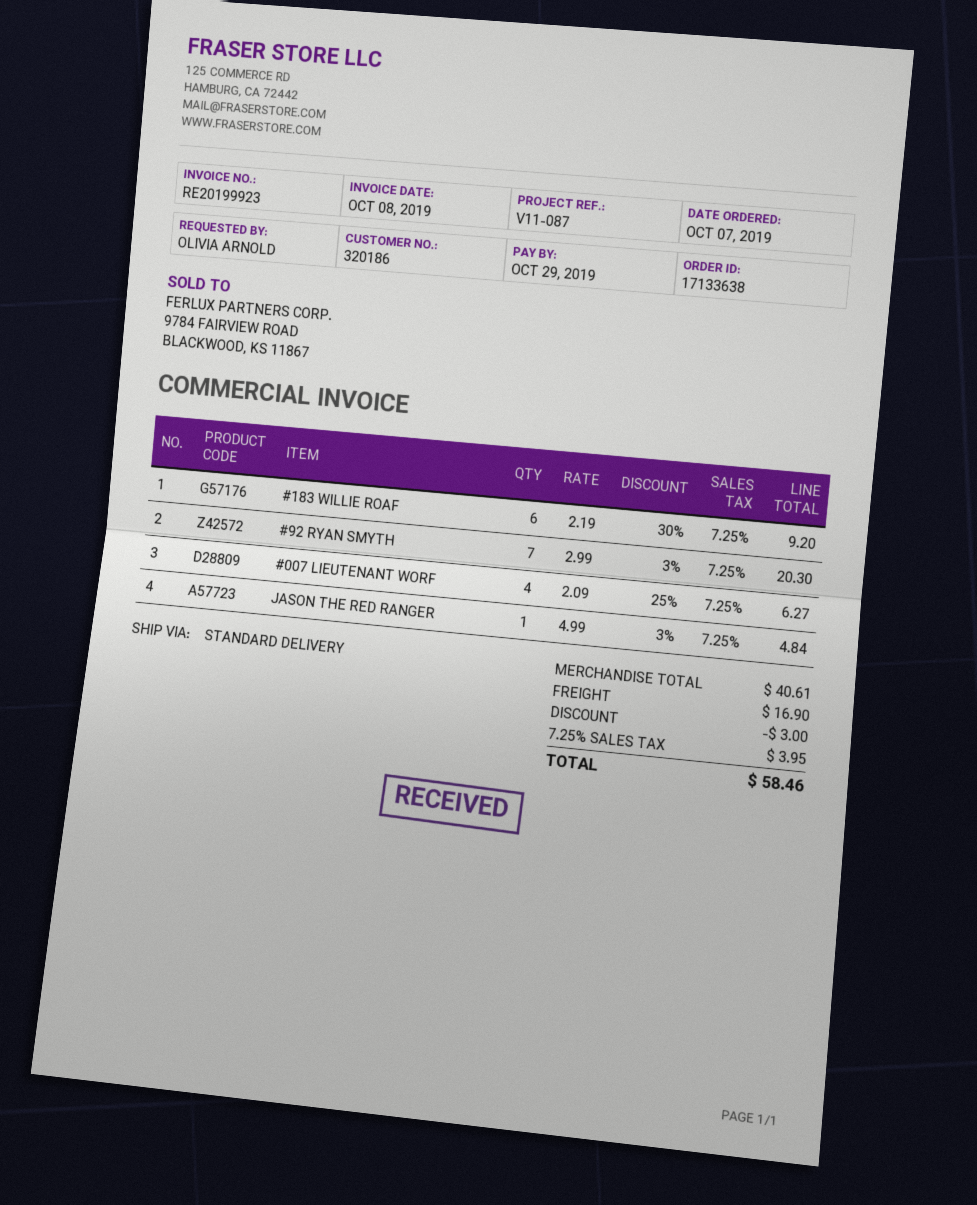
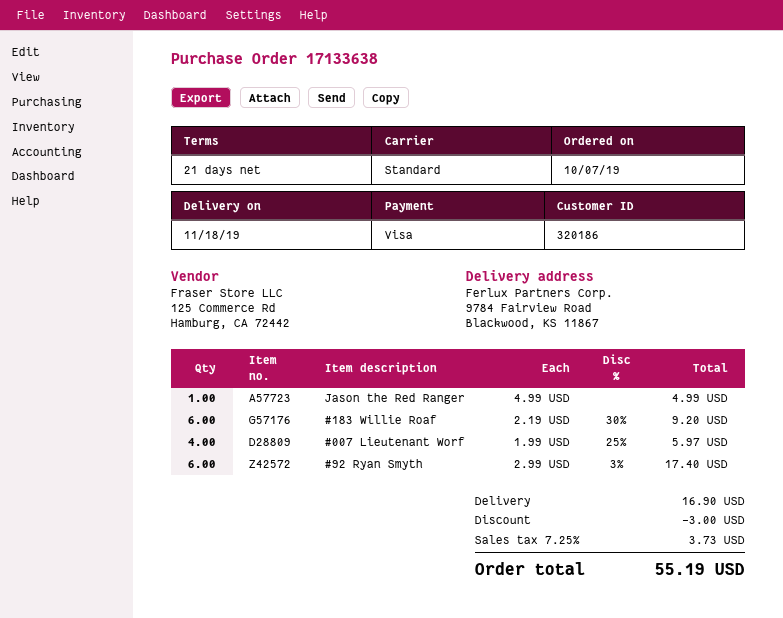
#92 RYAN SMYTH: 7 x 2.99 - 3% = 20.30 -> 6 x 2.99 - 3% = 17.40
#007 LIEUTENANT WORF: 4 x 2.09 - 25% = 6.27 -> 4 x 1.99 - 25% = 5.97
JASON THE RED RANGER: 1 x 4.99 - 3% = 4.84 -> 1 x 4.99 = 4.99
tax: 7.25% = 3.95 -> 7.25% = 3.73
total: 58.46 -> 55.19

